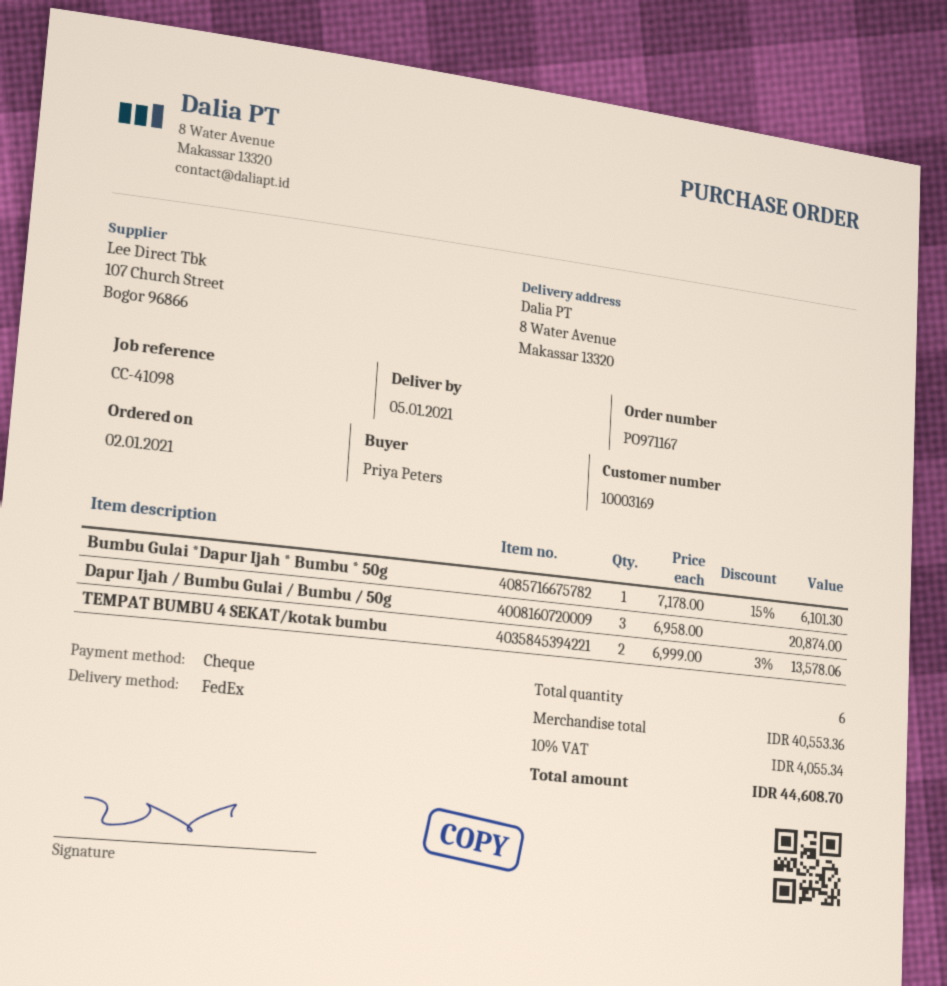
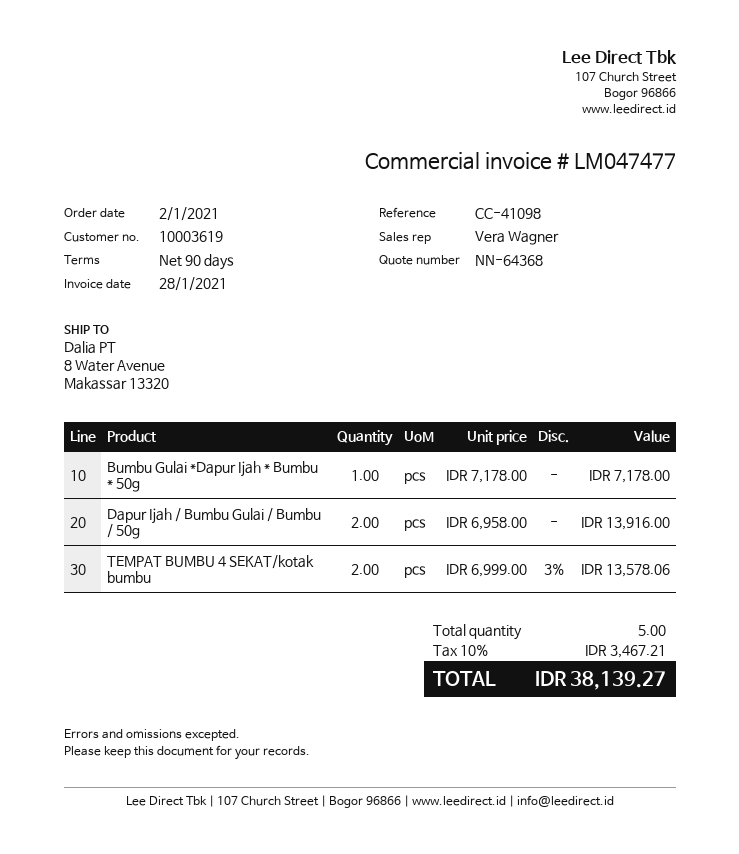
customer number: 10003169 -> 10003619
Bumbu Gulai *Dapur Ijah * Bumbu * 50g: 1 x 7178.00 - 15% = 6101.30 -> 1 x 7178.00 = 7178.00
Dapur Ijah / Bumbu Gulai / Bumbu / 50g: 3 x 6958.00 = 20874.00 -> 2 x 6958.00 = 13916.00
total quantity: 6 -> 5
tax: 10% = 4055.34 -> 10% = 3467.21
total: 44608.70 -> 38139.27

